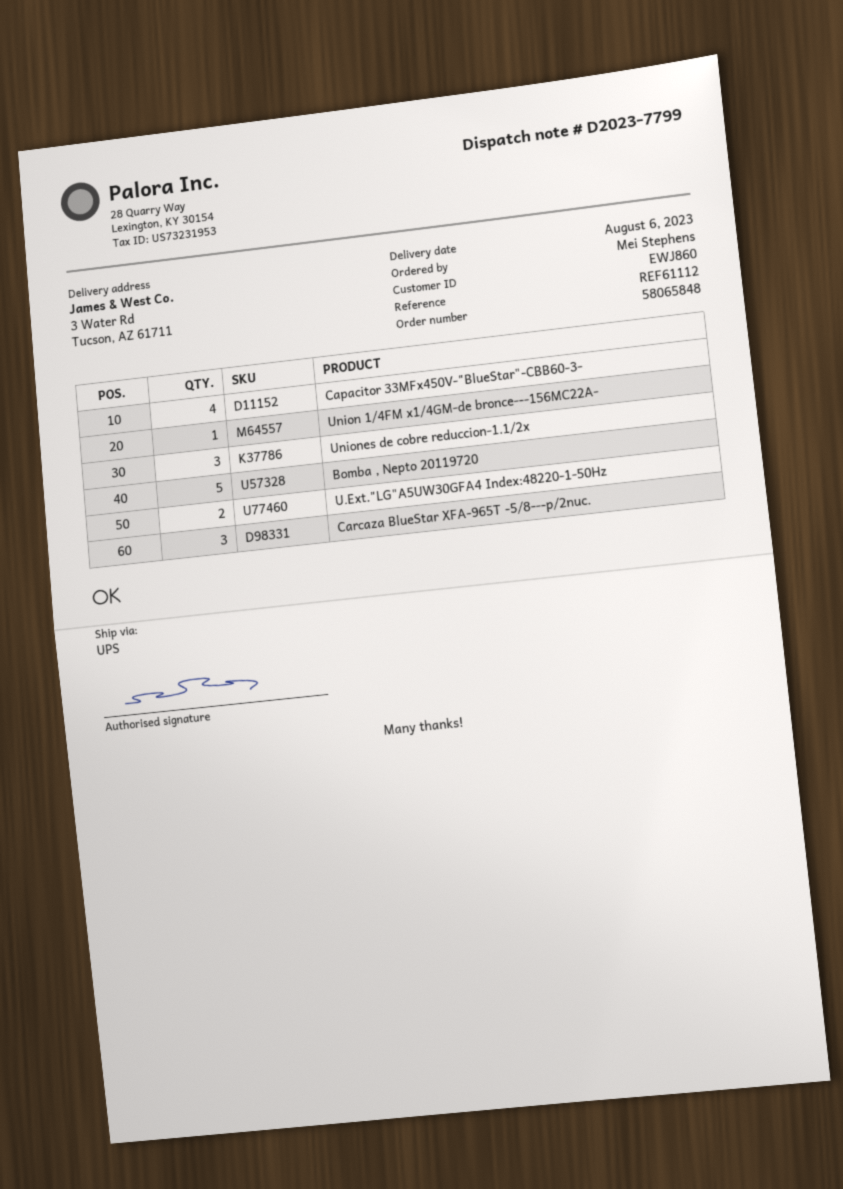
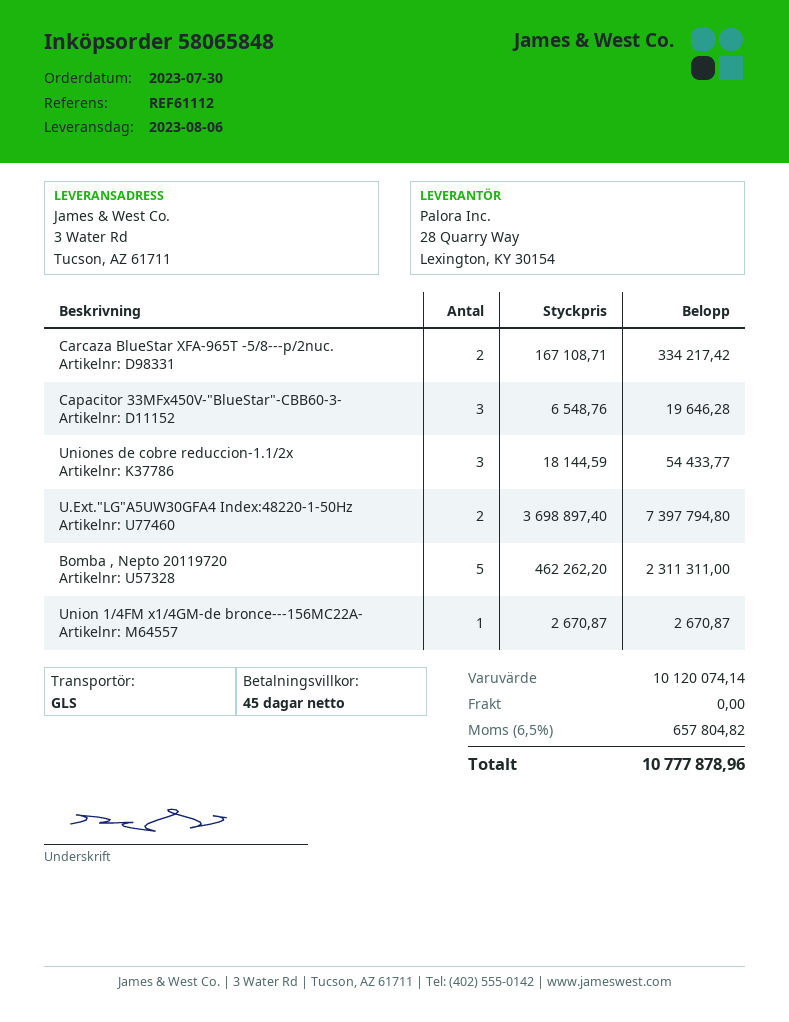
shipping method: UPS -> GLS
Capacitor 33MFx450V-"BlueStar"-CBB60-3-: 4 -> 3
Carcaza BlueStar XFA-965T -5/8---p/2nuc.: 3 -> 2

